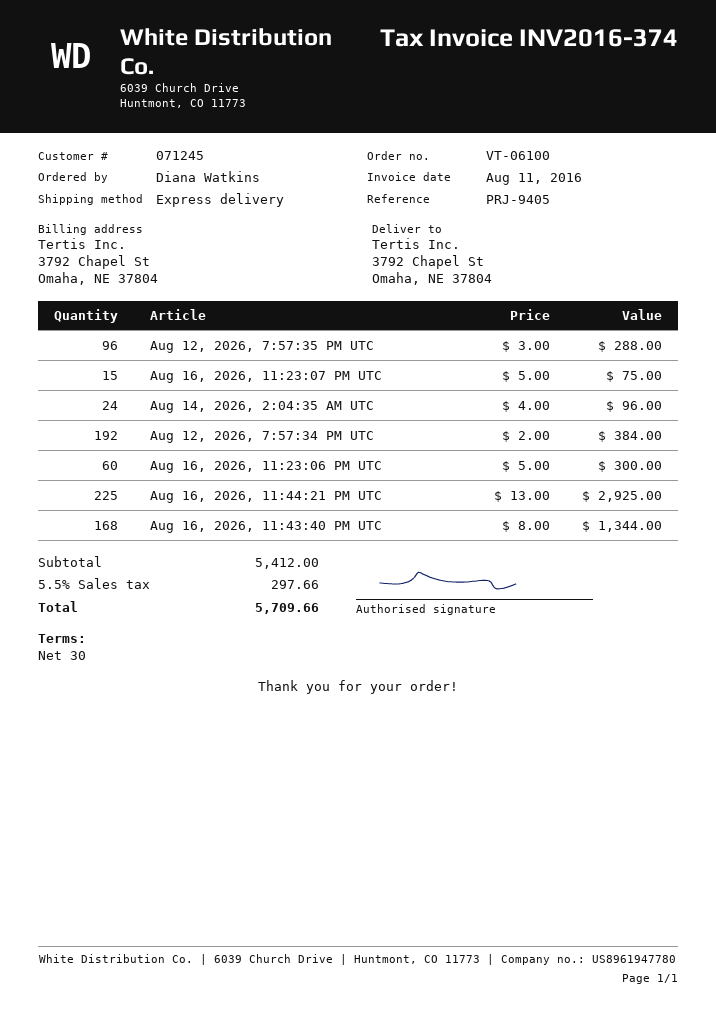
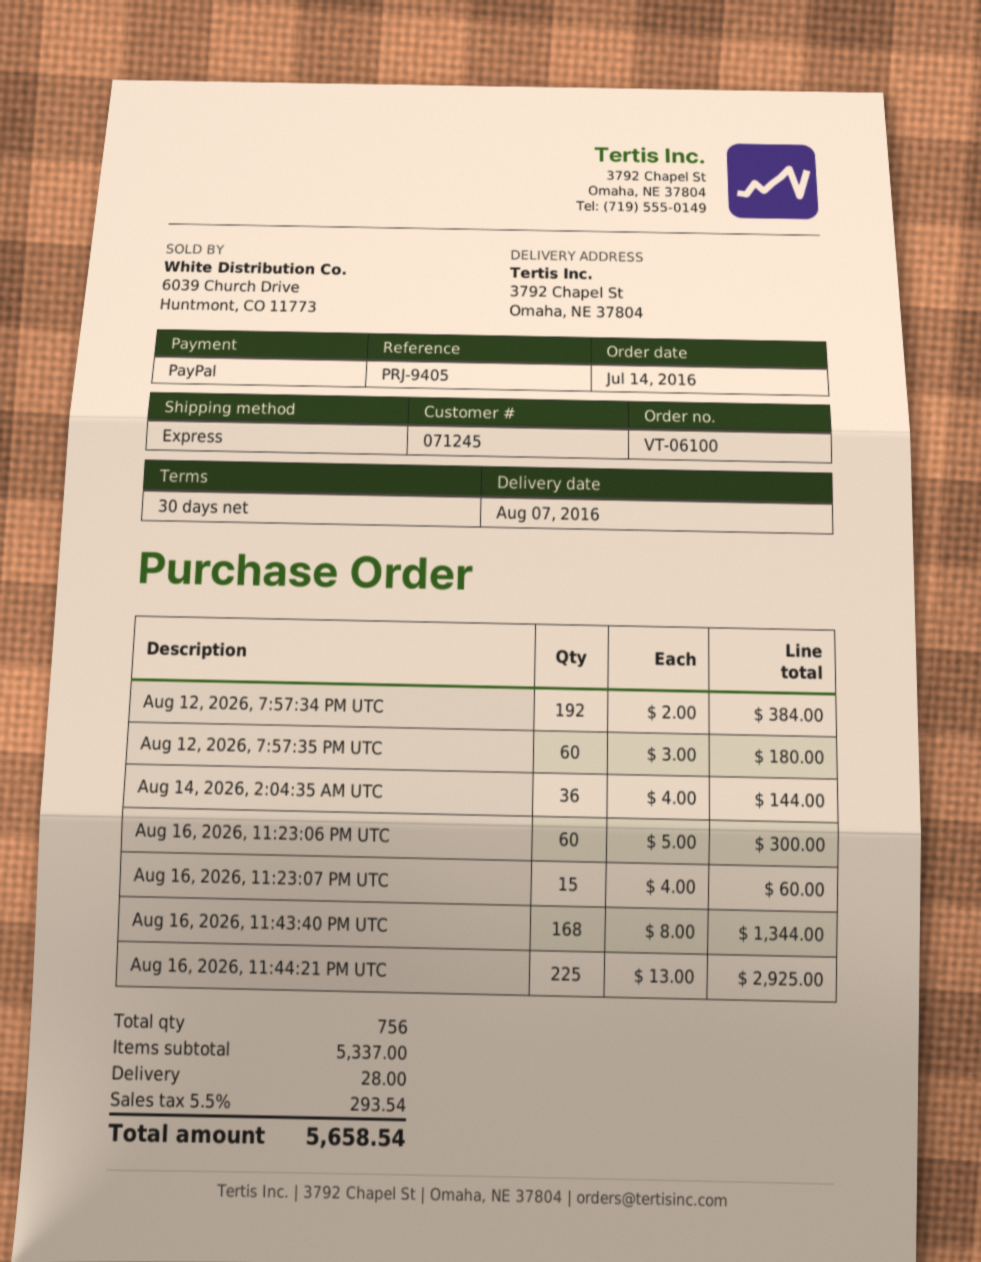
Aug 12, 2026, 7:57:35 PM UTC: 96 x 3.00 = 288.00 -> 60 x 3.00 = 180.00
Aug 16, 2026, 11:23:07 PM UTC: 15 x 5.00 = 75.00 -> 15 x 4.00 = 60.00
Aug 14, 2026, 2:04:35 AM UTC: 24 x 4.00 = 96.00 -> 36 x 4.00 = 144.00
subtotal: 5412.00 -> 5337.00
shipping: none -> 28.00
tax: 5.5% = 297.66 -> 5.5% = 293.54
total: 5709.66 -> 5658.54

